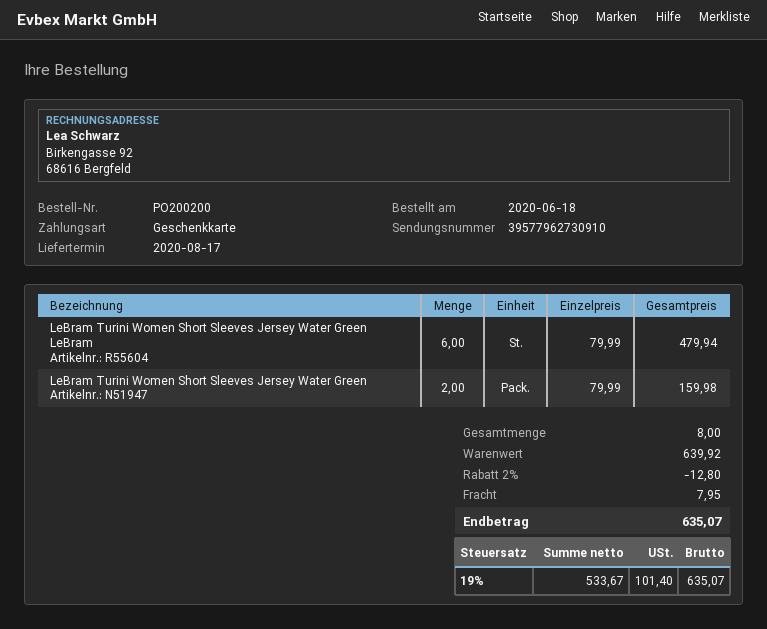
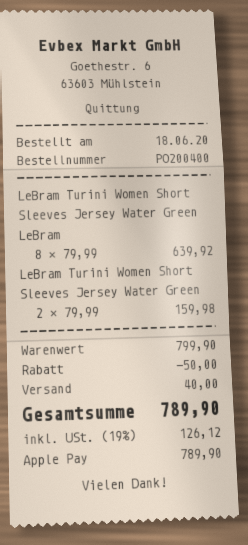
order number: PO200200 -> PO200400
payment method: gift card -> Apple Pay
LeBram Turini Women Short Sleeves Jersey Water Green LeBram: 6 x 79.99 = 479.94 -> 8 x 79.99 = 639.92
subtotal: 639.92 -> 799.90
discount: 12.80 -> 50.00
shipping: 7.95 -> 40.00
tax: 19% = 101.40 -> 19% = 126.12
total: 635.07 -> 789.90

